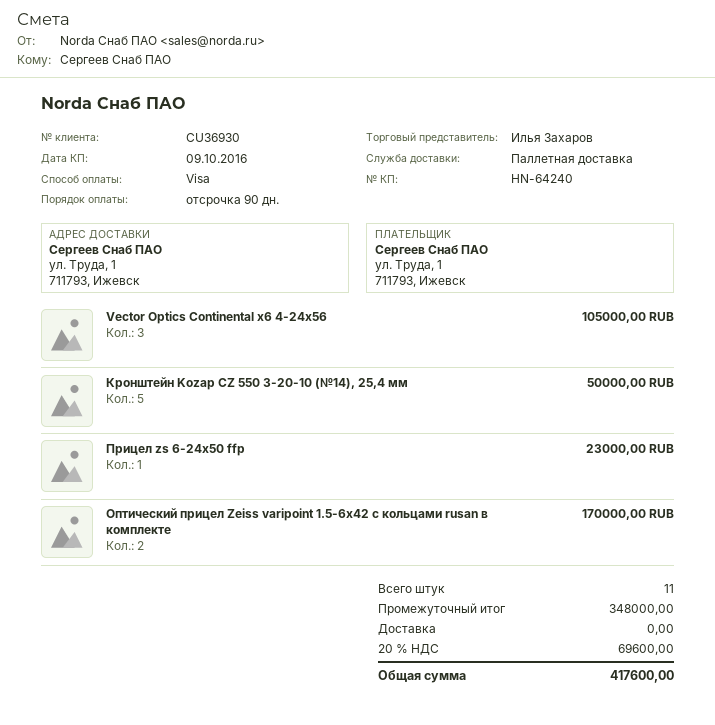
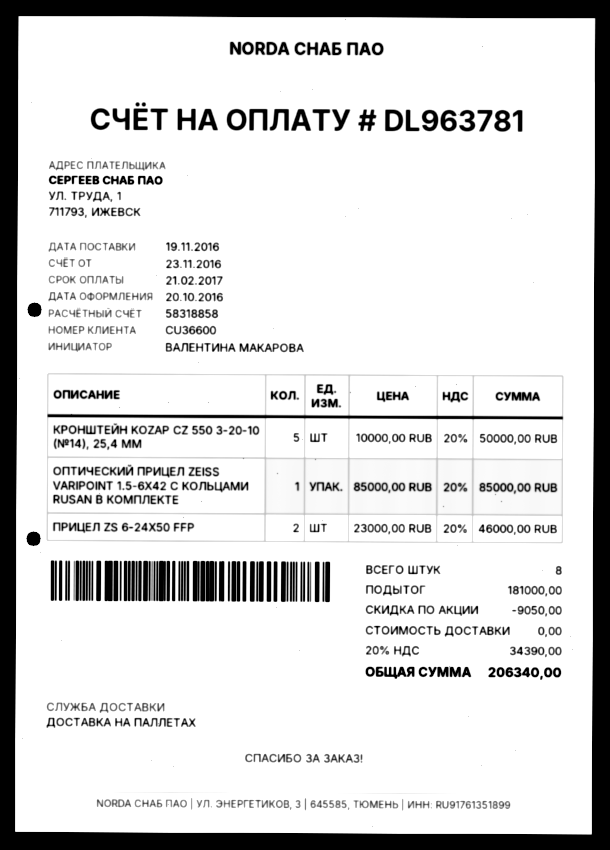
customer number: CU36930 -> CU36600
Vector Optics Continental x6 4-24x56: 3 for 105000.00 -> none
Прицел zs 6-24x50 ffp: 1 for 23000.00 -> 2 for 46000.00
Оптический прицел Zeiss varipoint 1.5-6x42 с кольцами rusan в комплекте: 2 for 170000.00 -> 1 for 85000.00
total quantity: 11 -> 8
subtotal: 348000.00 -> 181000.00
discount: none -> 9050.00
tax: 20% = 69600.00 -> 20% = 34390.00
total: 417600.00 -> 206340.00

